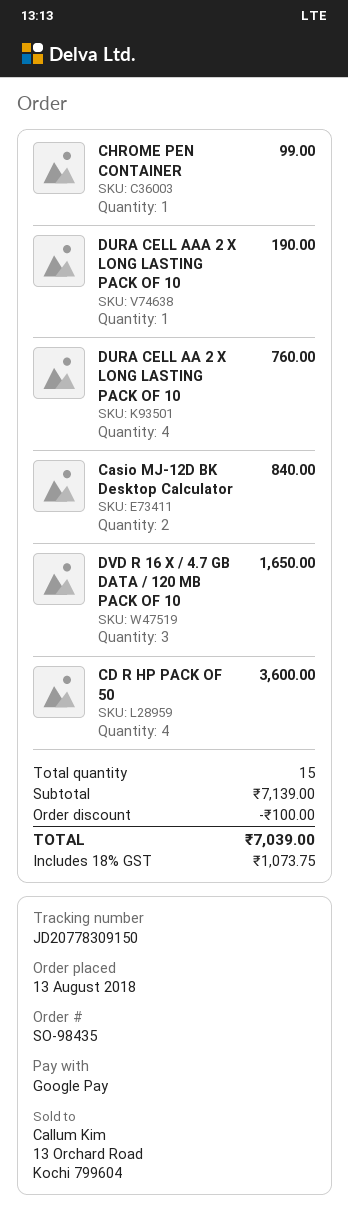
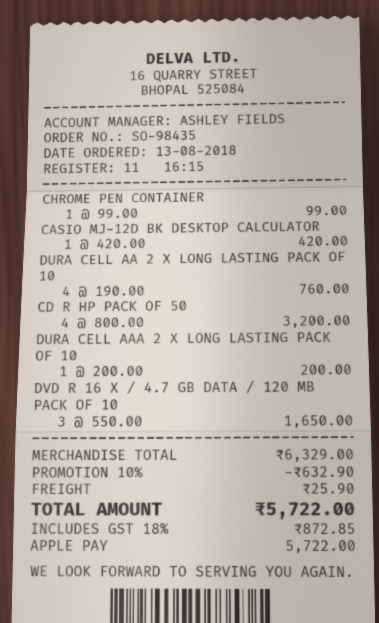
payment method: Google Pay -> Apple Pay
DURA CELL AAA 2 X LONG LASTING PACK OF 10: 1 for 190.00 -> 1 for 200.00
Casio MJ-12D BK Desktop Calculator: 2 for 840.00 -> 1 for 420.00
CD R HP PACK OF 50: 4 for 3600.00 -> 4 for 3200.00
subtotal: 7139.00 -> 6329.00
discount: 100.00 -> 632.90
shipping: none -> 25.90
tax: 18% = 1073.75 -> 18% = 872.85
total: 7039.00 -> 5722.00

